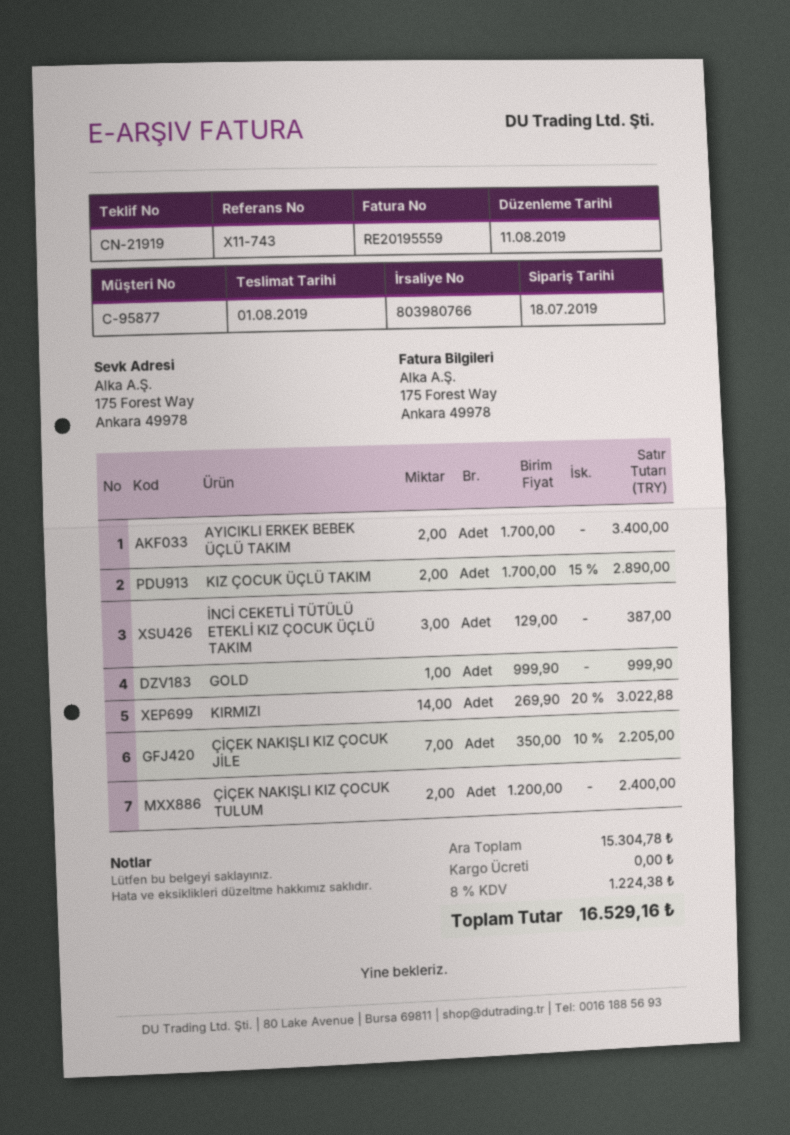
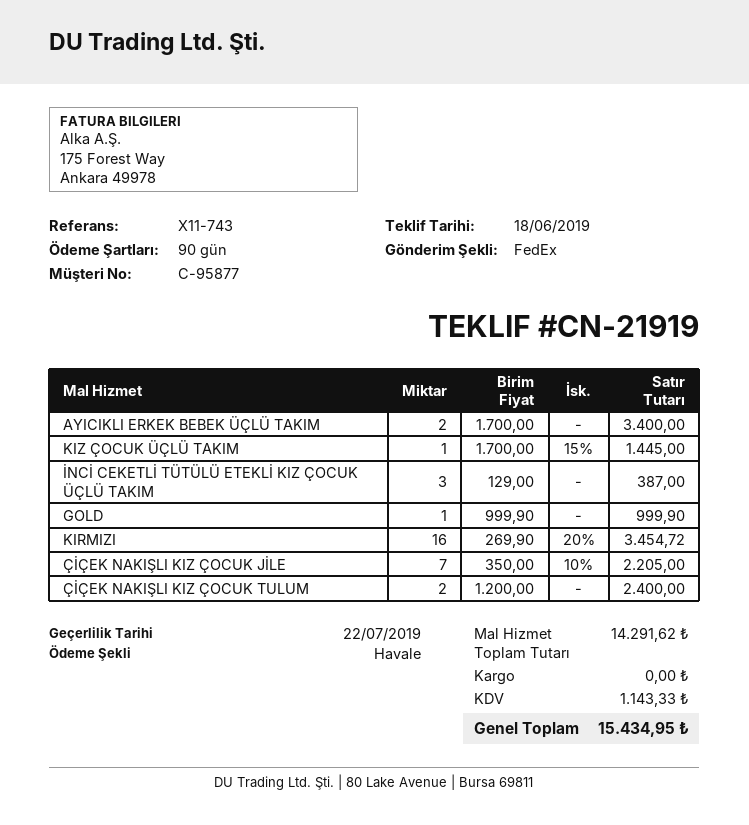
KIZ ÇOCUK ÜÇLÜ TAKIM: 2 x 1700.00 - 15% = 2890.00 -> 1 x 1700.00 - 15% = 1445.00
KIRMIZI: 14 x 269.90 - 20% = 3022.88 -> 16 x 269.90 - 20% = 3454.72
subtotal: 15304.78 -> 14291.62
tax: 1224.38 -> 1143.33
total: 16529.16 -> 15434.95

